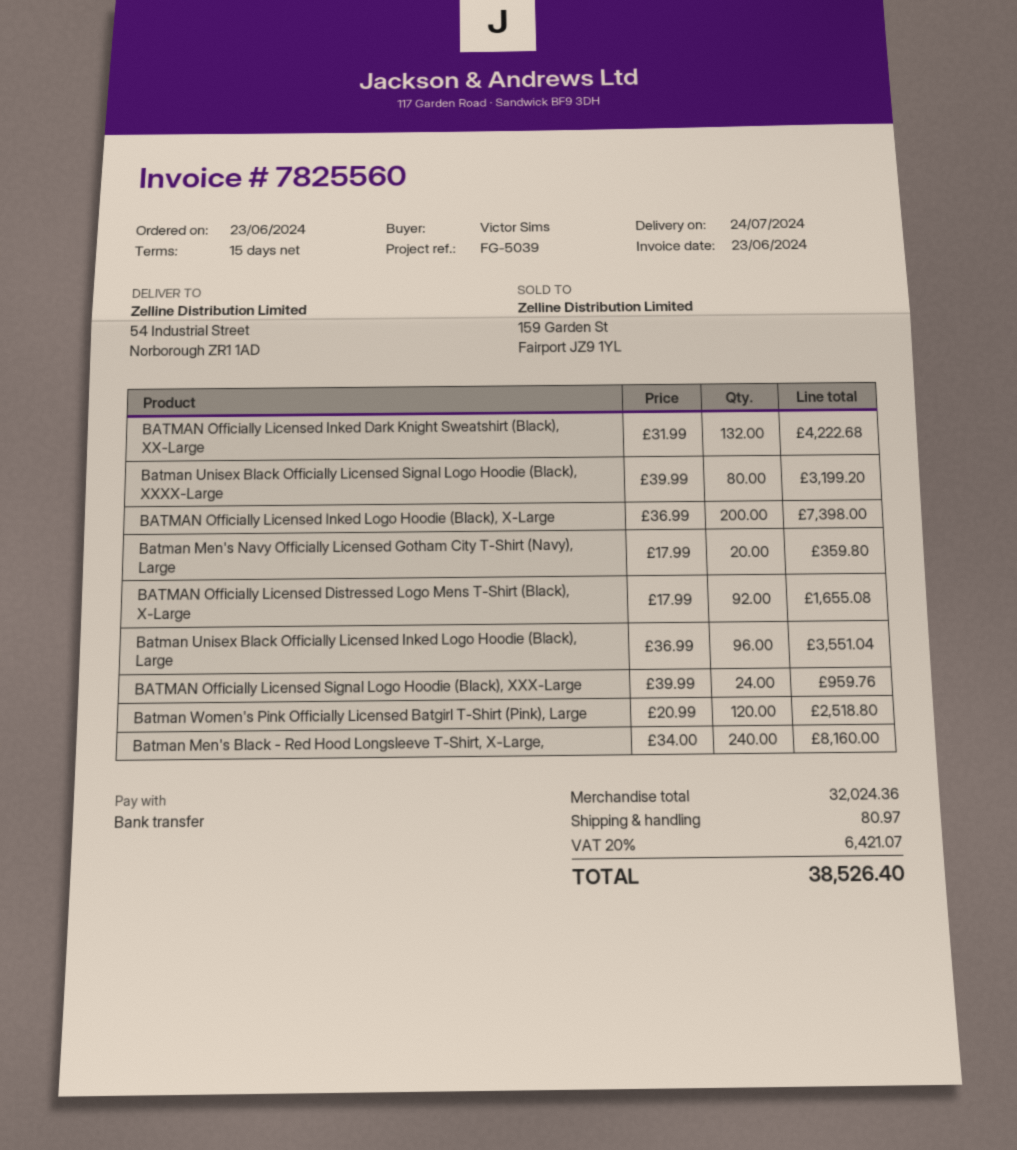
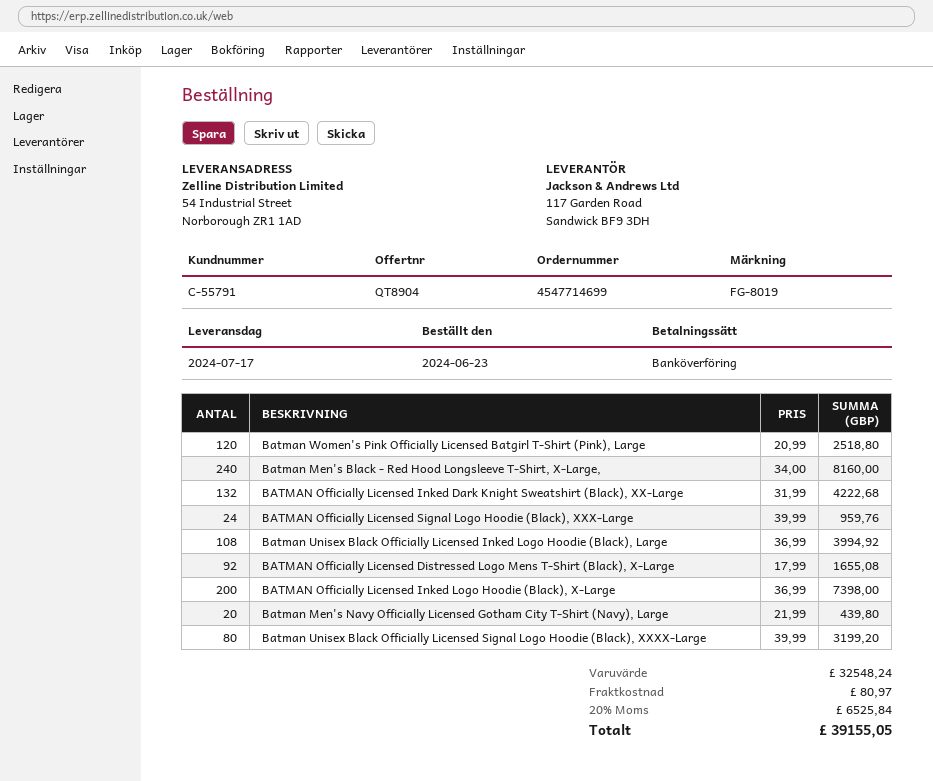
delivery date: 2024-07-24 -> 2024-07-17
reference: FG-5039 -> FG-8019
Batman Men's Navy Officially Licensed Gotham City T-Shirt (Navy), Large: 20 x 17.99 = 359.80 -> 20 x 21.99 = 439.80
Batman Unisex Black Officially Licensed Inked Logo Hoodie (Black), Large: 96 x 36.99 = 3551.04 -> 108 x 36.99 = 3994.92
subtotal: 32024.36 -> 32548.24
tax: 20% = 6421.07 -> 20% = 6525.84
total: 38526.40 -> 39155.05

